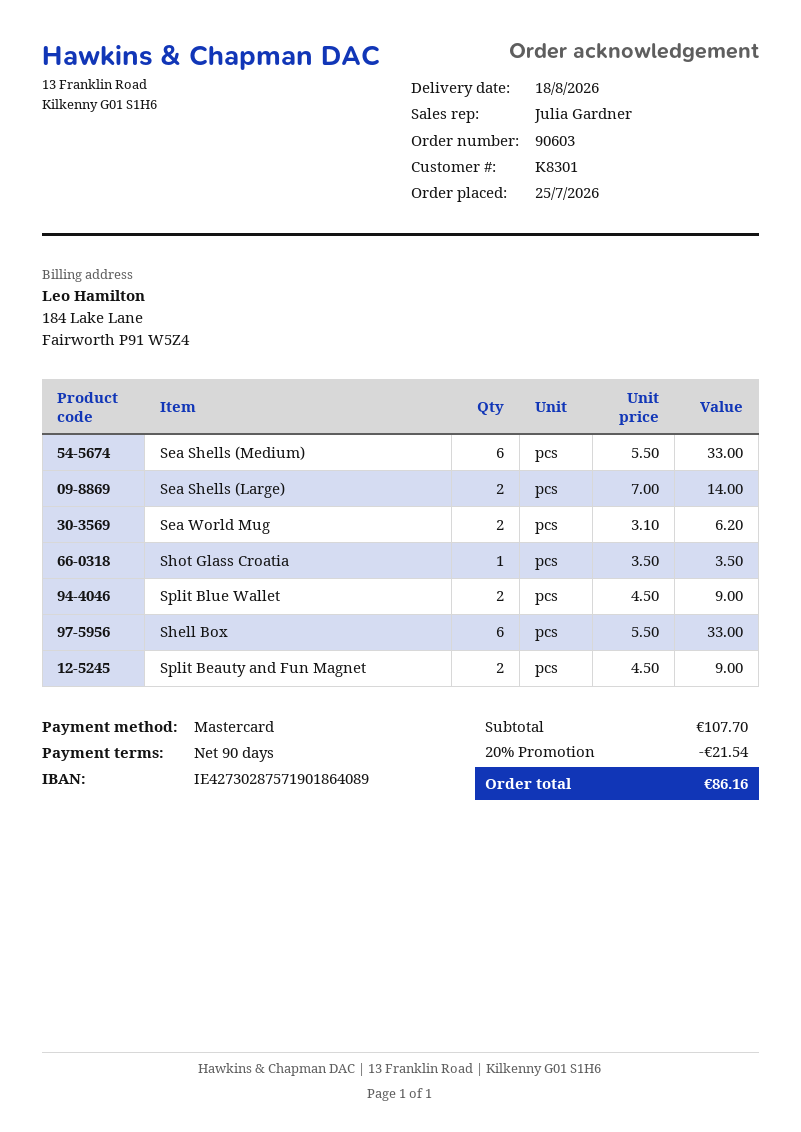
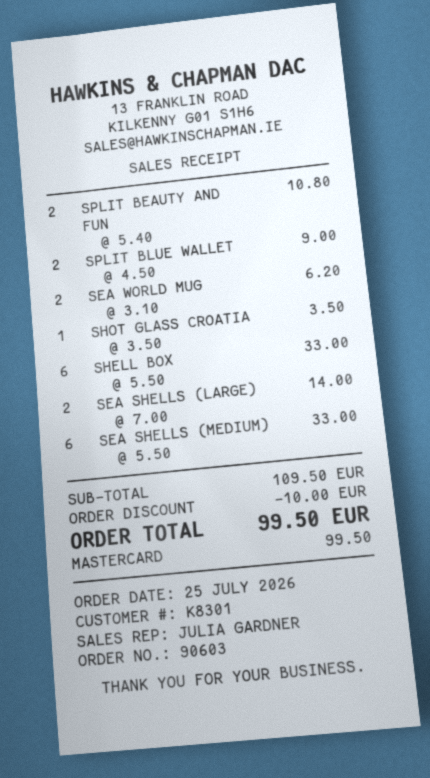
Split Beauty and Fun Magnet: 2 x 4.50 = 9.00 -> 2 x 5.40 = 10.80
subtotal: 107.70 -> 109.50
discount: 21.54 -> 10.00
total: 86.16 -> 99.50

